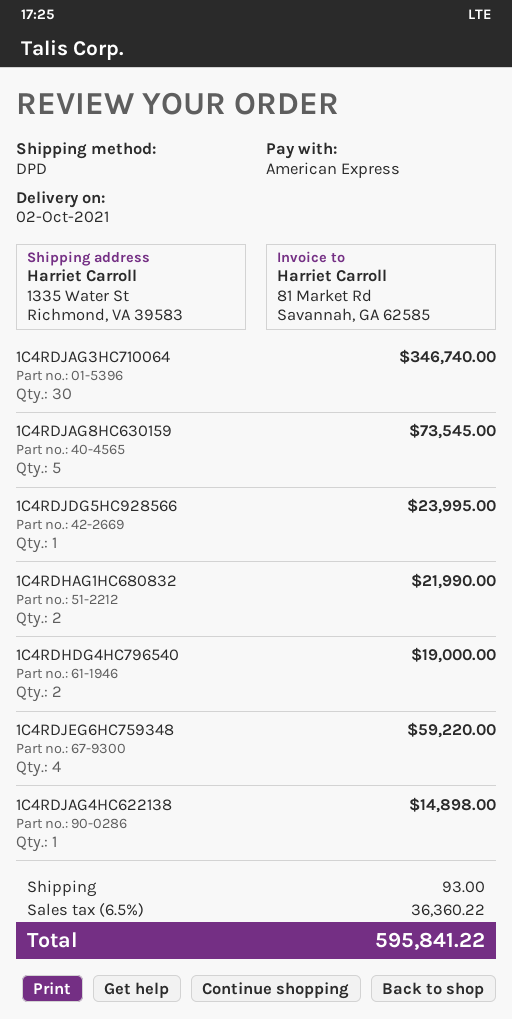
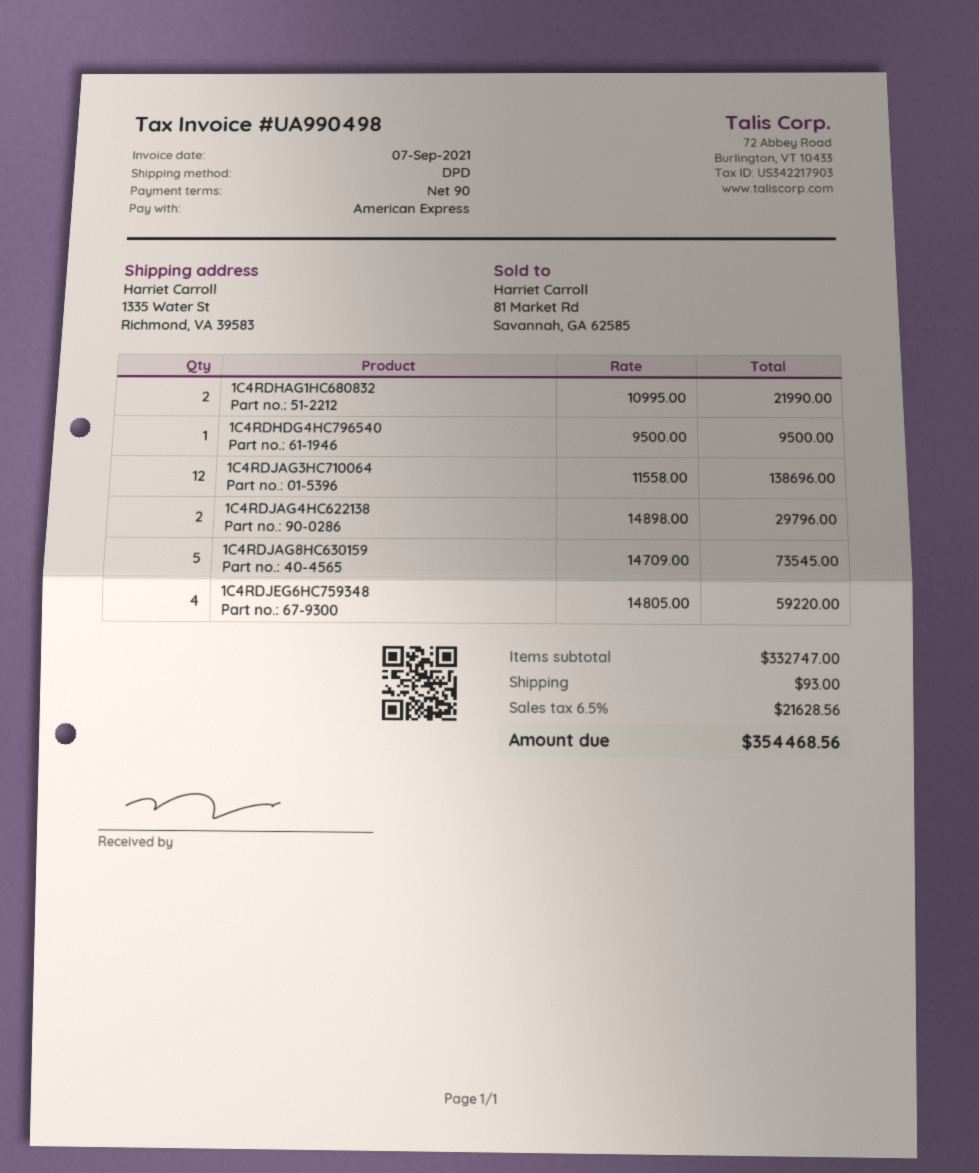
1C4RDJAG3HC710064: 30 for 346740.00 -> 12 for 138696.00
1C4RDJDG5HC928566: 1 for 23995.00 -> none
1C4RDHDG4HC796540: 2 for 19000.00 -> 1 for 9500.00
1C4RDJAG4HC622138: 1 for 14898.00 -> 2 for 29796.00
tax: 6.5% = 36360.22 -> 6.5% = 21628.56
total: 595841.22 -> 354468.56

